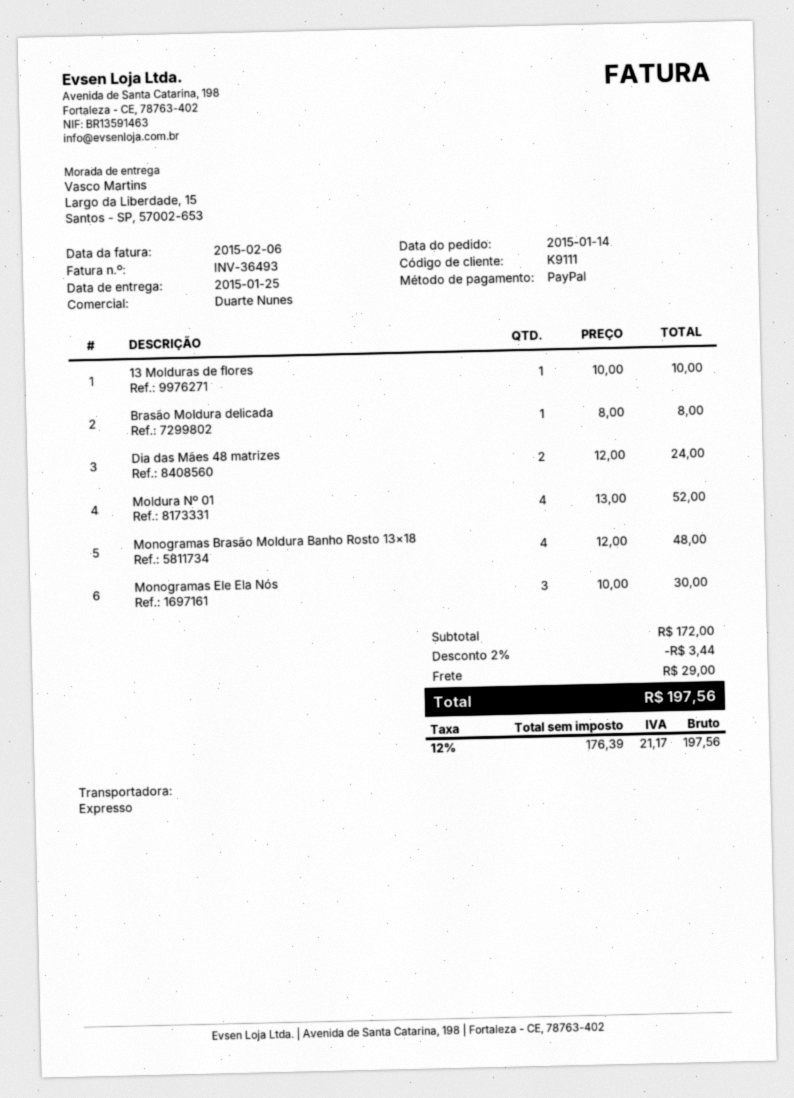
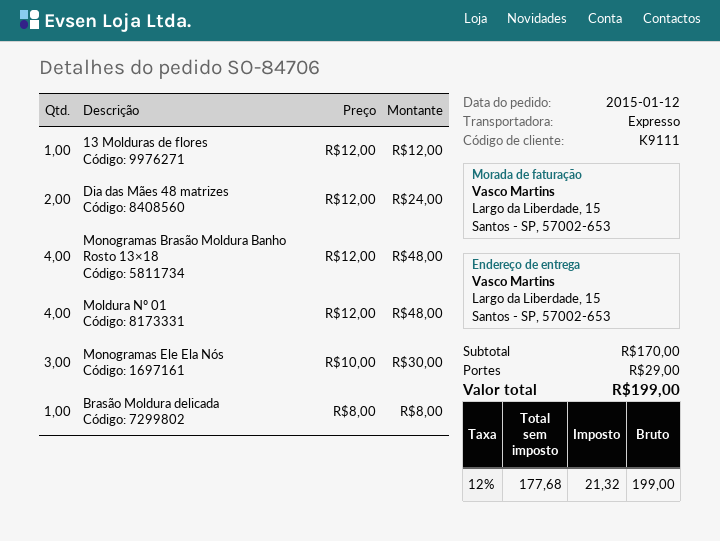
order date: 2015-01-14 -> 2015-01-12
13 Molduras de flores: 1 x 10.00 = 10.00 -> 1 x 12.00 = 12.00
Moldura Nº 01: 4 x 13.00 = 52.00 -> 4 x 12.00 = 48.00
subtotal: 172.00 -> 170.00
discount: 2% = 3.44 -> none
net: 176.39 -> 177.68
tax: 12% = 21.17 -> 12% = 21.32
total: 197.56 -> 199.00

